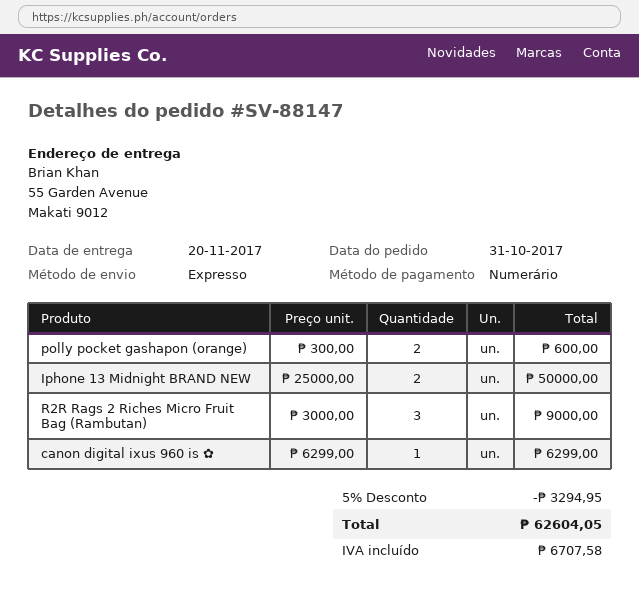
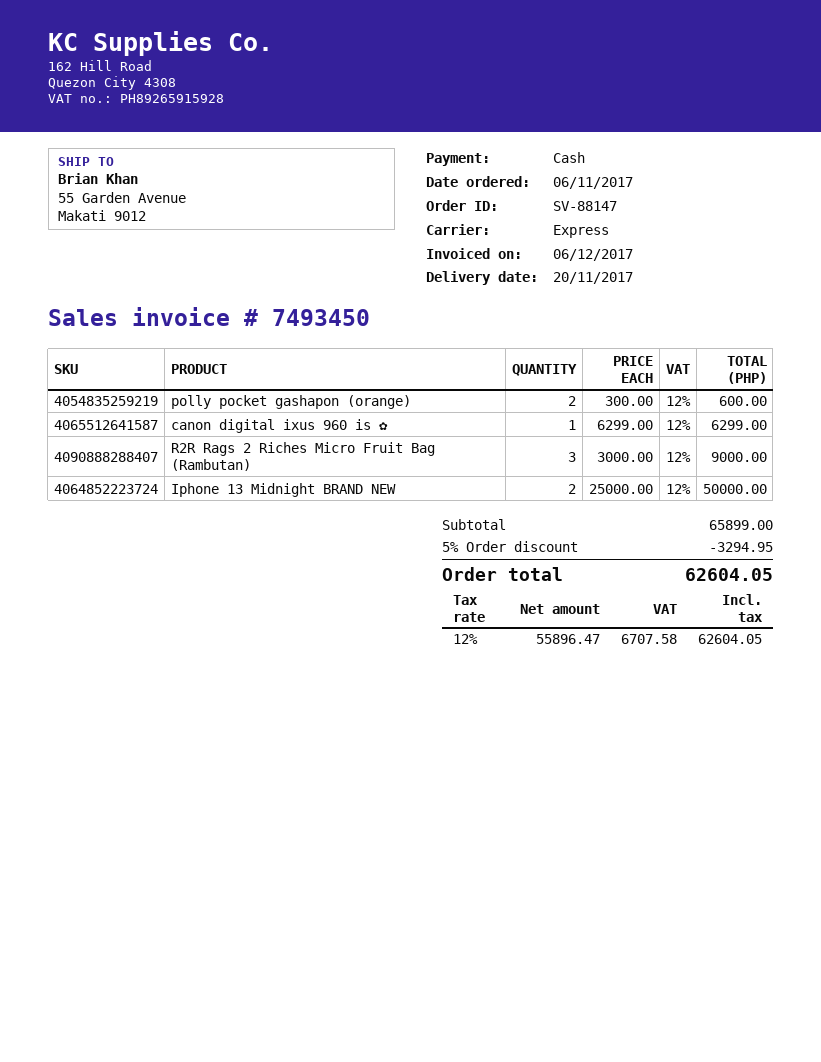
order date: 2017-10-31 -> 2017-11-06

